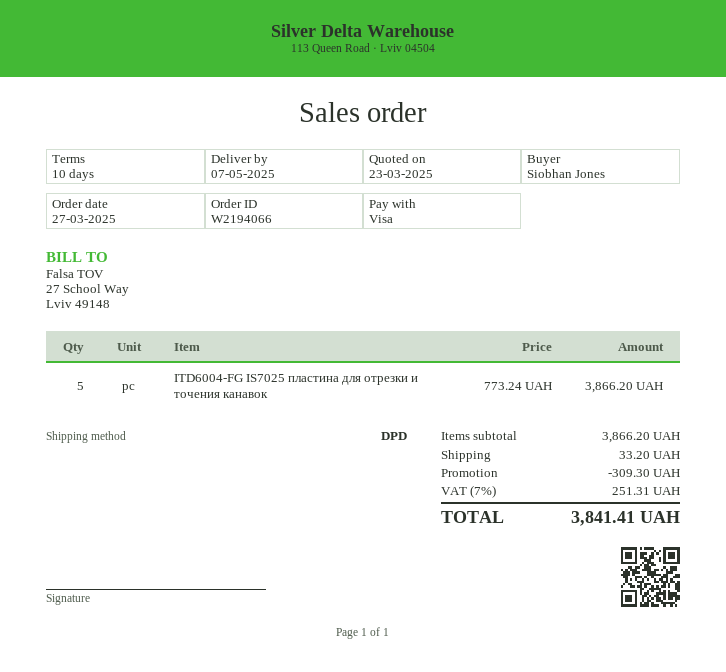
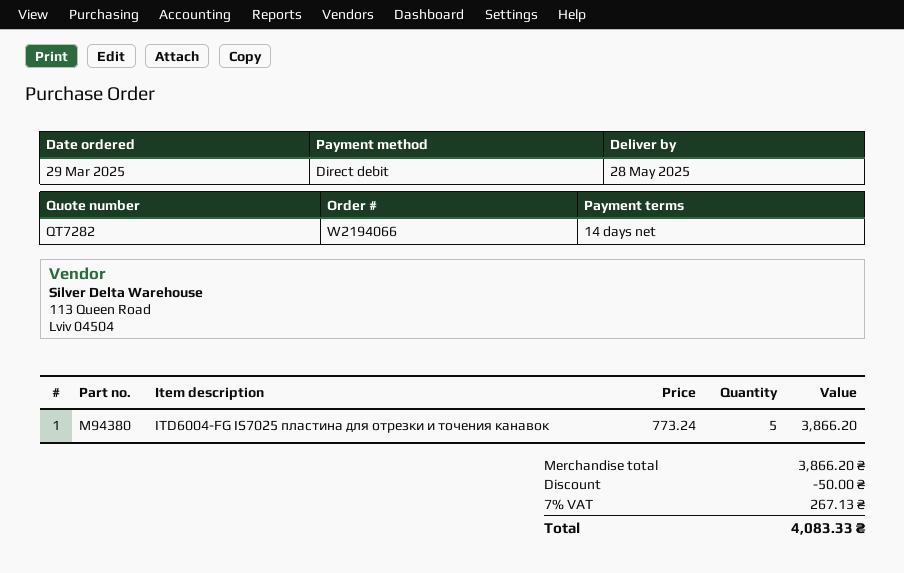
order date: 2025-03-27 -> 2025-03-29
delivery date: 2025-05-07 -> 2025-05-28
payment terms: 10 days -> 14 days
payment method: Visa -> direct debit
discount: 309.30 -> 50.00
shipping: 33.20 -> none
tax: 7% = 251.31 -> 7% = 267.13
total: 3841.41 -> 4083.33

